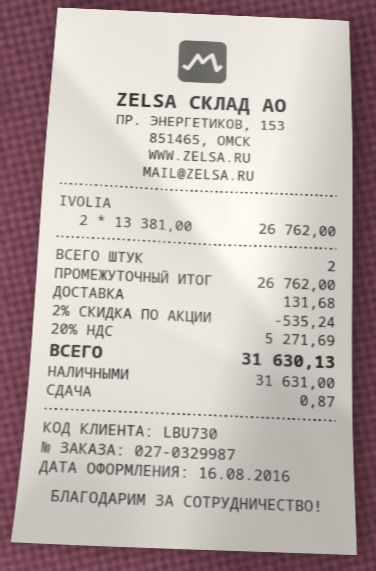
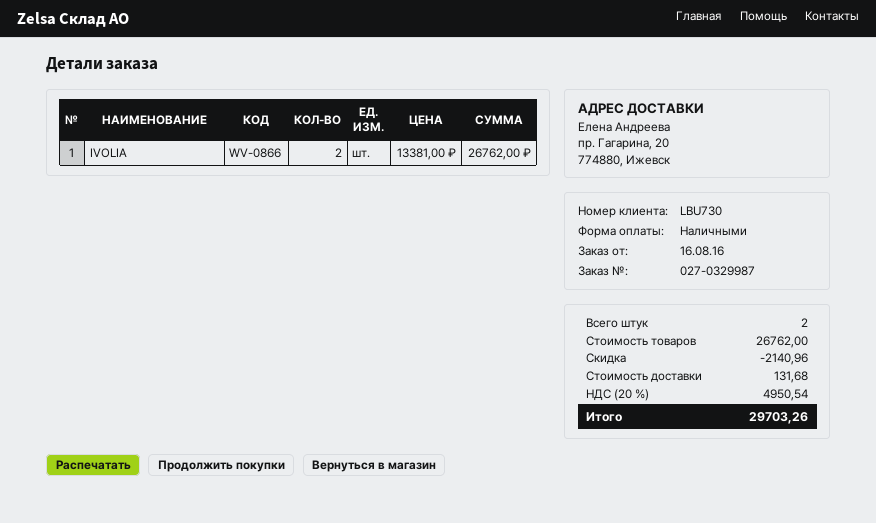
discount: 535.24 -> 2140.96
tax: 20% = 5271.69 -> 20% = 4950.54
total: 31630.13 -> 29703.26

